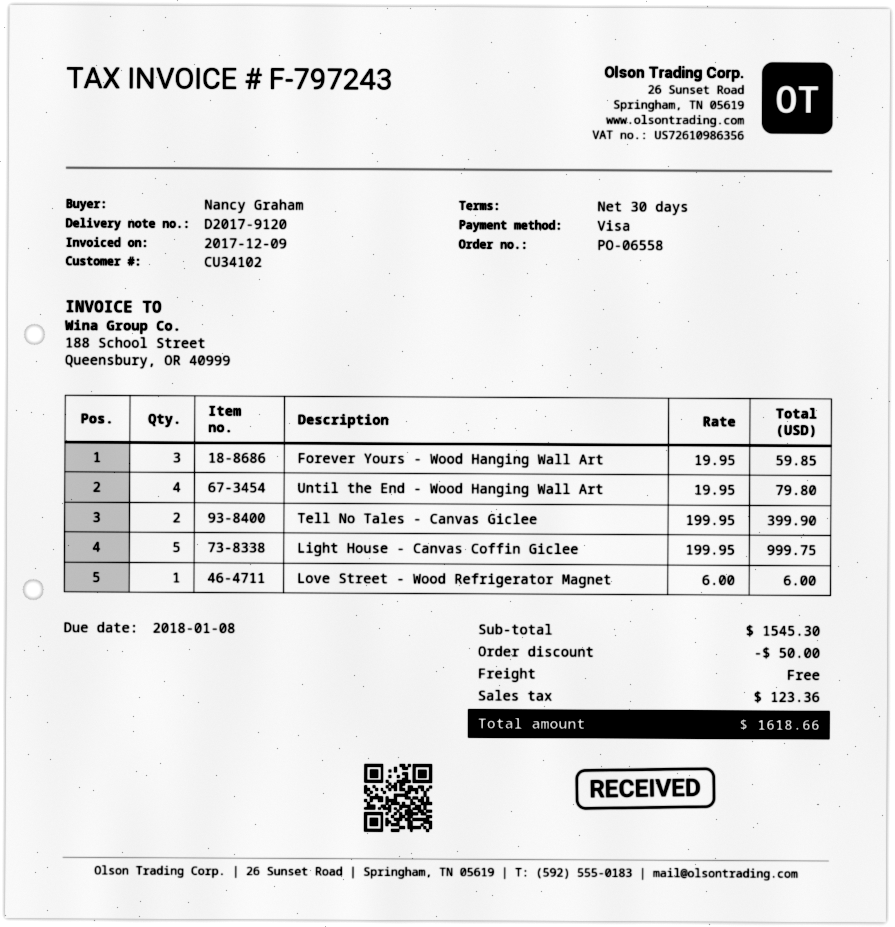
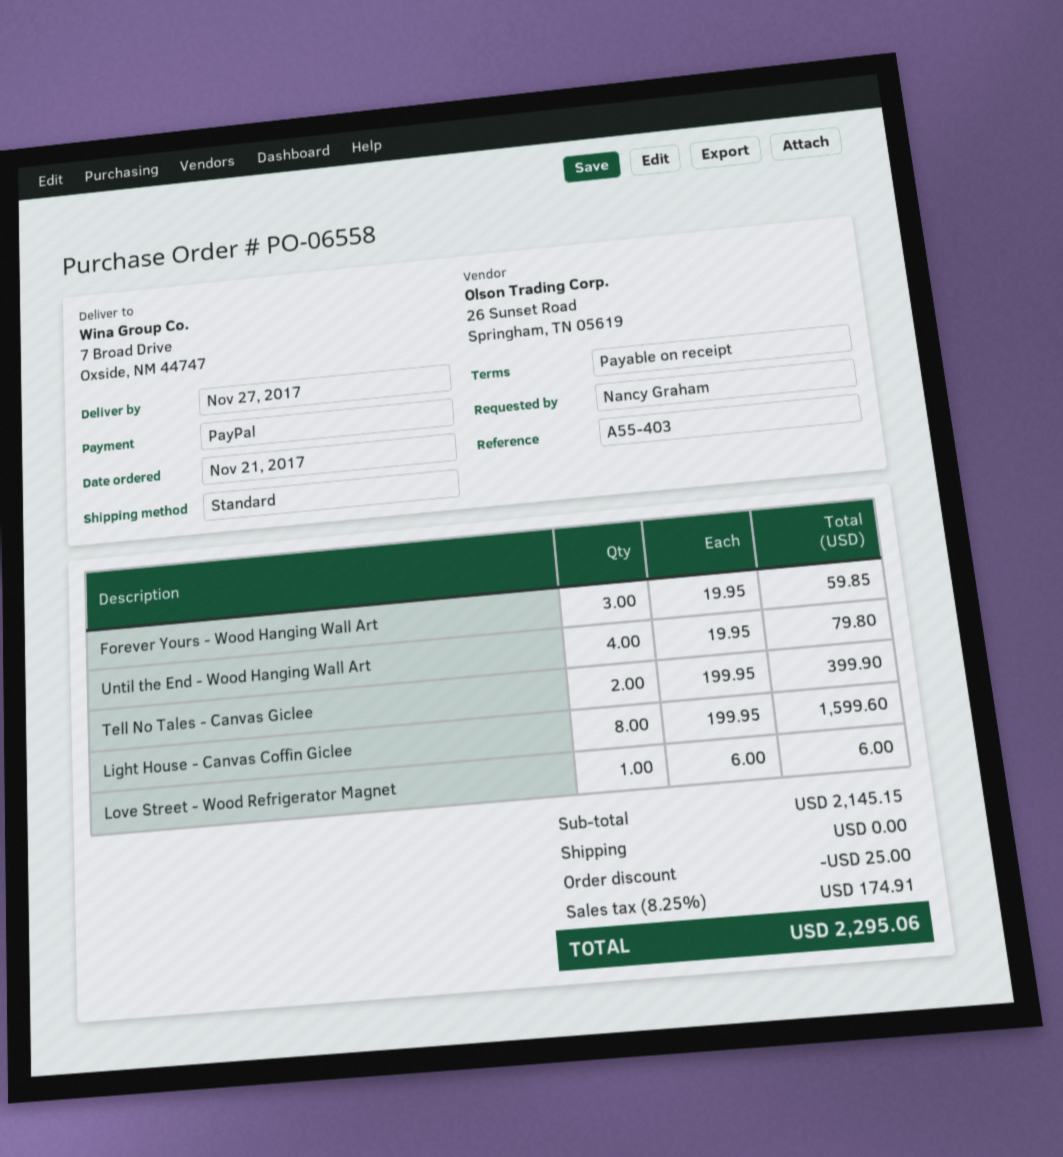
payment terms: 30 days -> on receipt
payment method: Visa -> PayPal
Light House - Canvas Coffin Giclee: 5 x 199.95 = 999.75 -> 8 x 199.95 = 1599.60
subtotal: 1545.30 -> 2145.15
discount: 50.00 -> 25.00
tax: 123.36 -> 174.91
total: 1618.66 -> 2295.06

